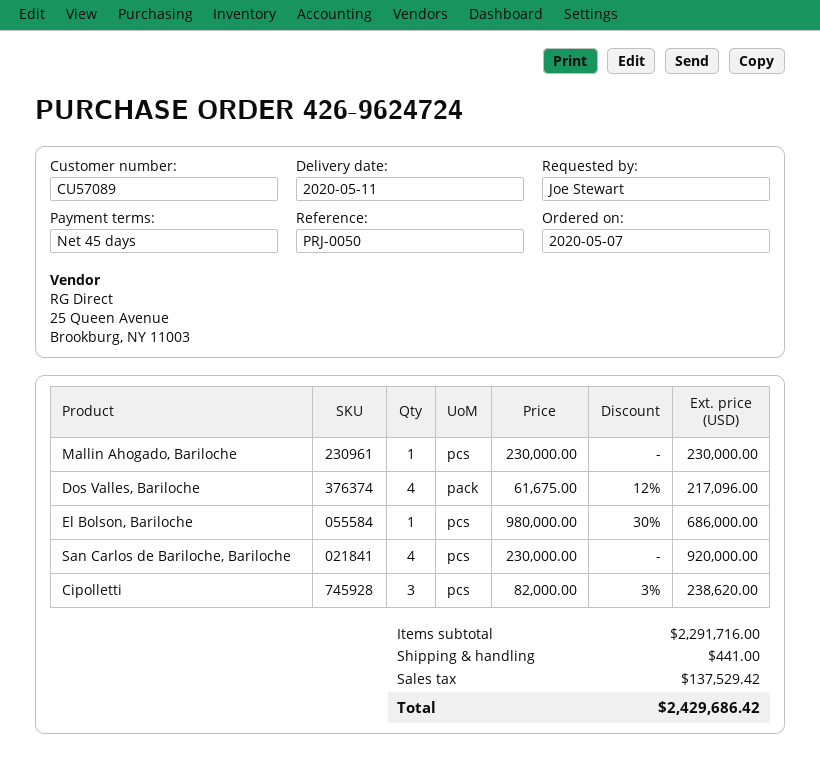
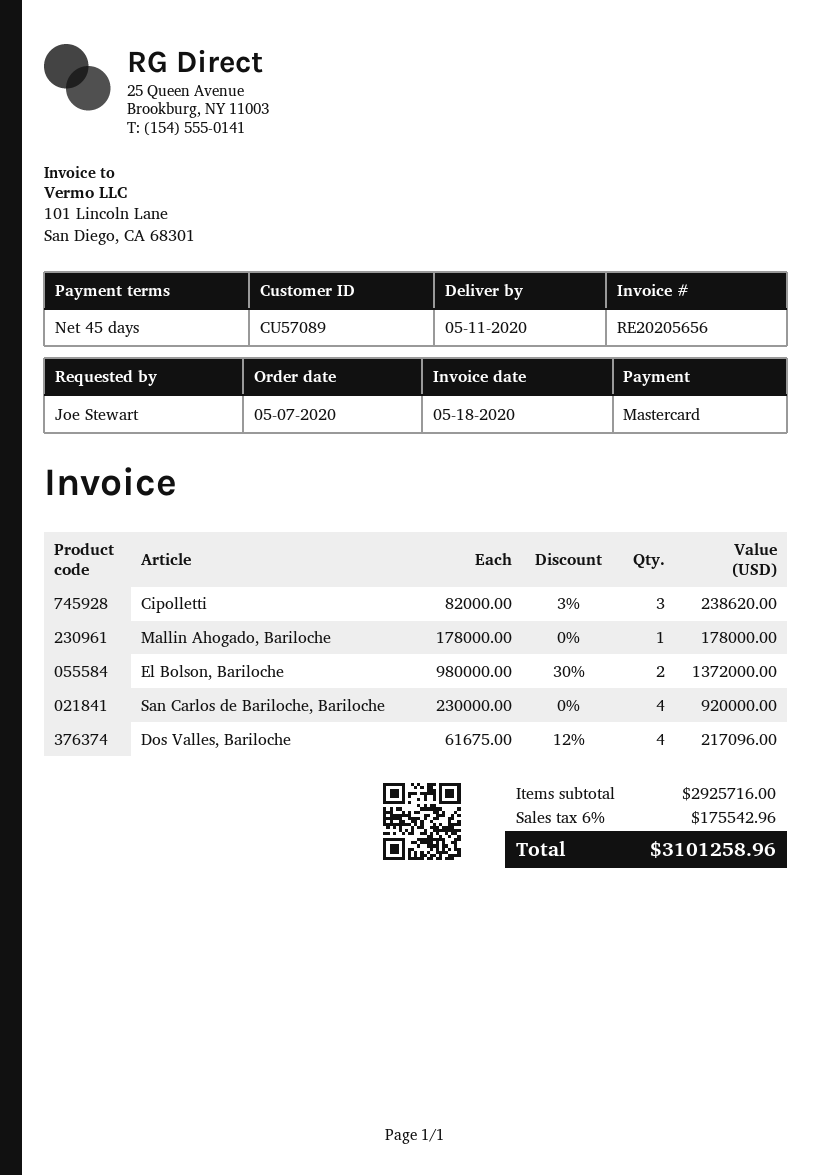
Mallin Ahogado, Bariloche: 1 x 230000.00 = 230000.00 -> 1 x 178000.00 = 178000.00
El Bolson, Bariloche: 1 x 980000.00 - 30% = 686000.00 -> 2 x 980000.00 - 30% = 1372000.00
subtotal: 2291716.00 -> 2925716.00
shipping: 441.00 -> none
tax: 137529.42 -> 175542.96
total: 2429686.42 -> 3101258.96

